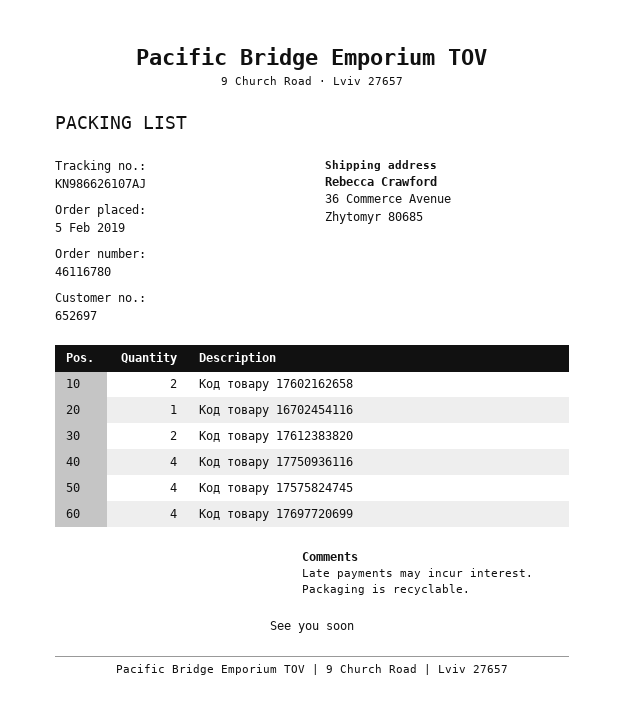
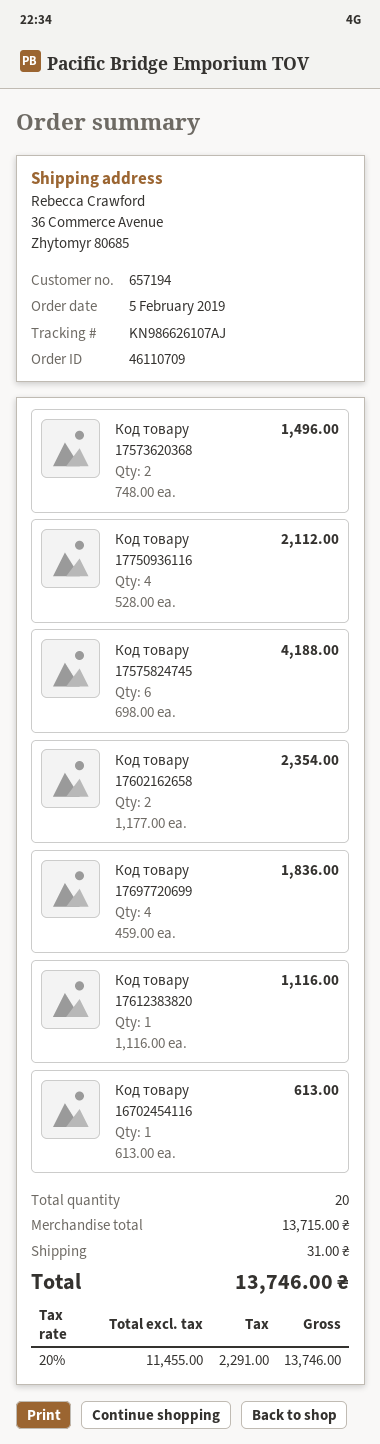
order number: 46116780 -> 46110709
customer number: 652697 -> 657194
Код товару 17612383820: 2 -> 1
Код товару 17575824745: 4 -> 6
Код товару 17573620368: none -> 2

